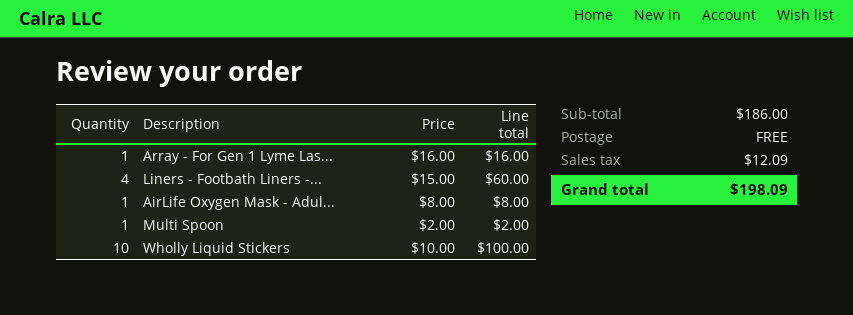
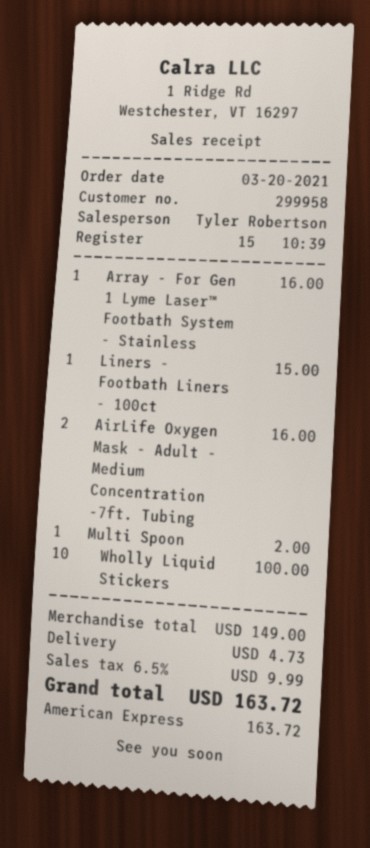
Liners - Footbath Liners -...: 4 for 60.00 -> 1 for 15.00
AirLife Oxygen Mask - Adul...: 1 for 8.00 -> 2 for 16.00
subtotal: 186.00 -> 149.00
shipping: 0.00 -> 4.73
tax: 12.09 -> 9.99
total: 198.09 -> 163.72

